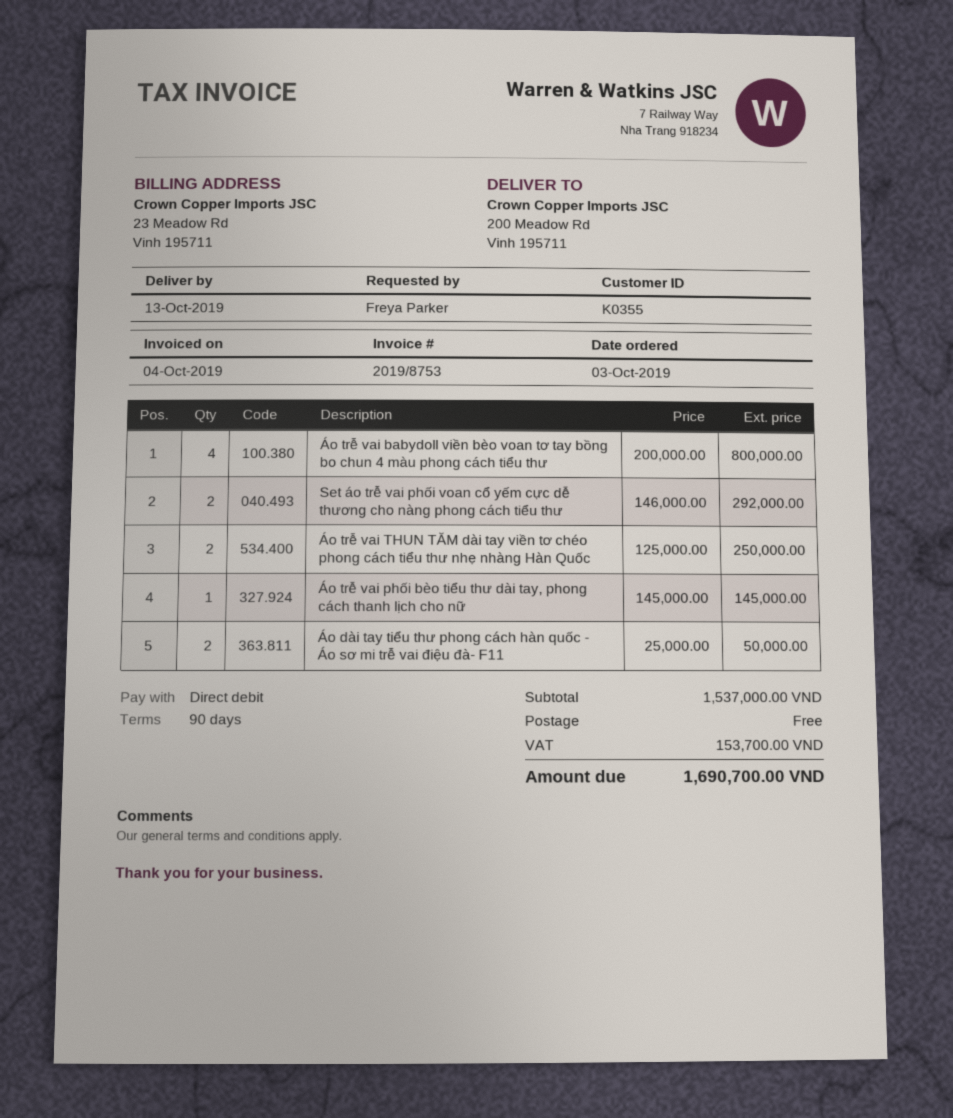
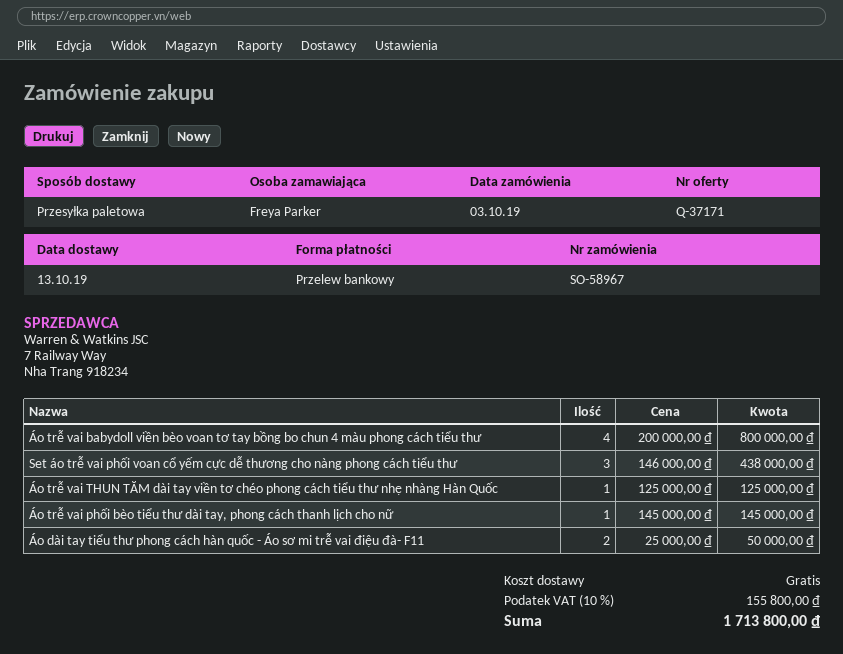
payment method: direct debit -> bank transfer
Set áo trễ vai phối voan cổ yếm cực dễ thương cho nàng phong cách tiểu thư: 2 x 146000.00 = 292000.00 -> 3 x 146000.00 = 438000.00
Áo trễ vai THUN TĂM dài tay viền tơ chéo phong cách tiểu thư nhẹ nhàng Hàn Quốc: 2 x 125000.00 = 250000.00 -> 1 x 125000.00 = 125000.00
tax: 153700.00 -> 155800.00
total: 1690700.00 -> 1713800.00

